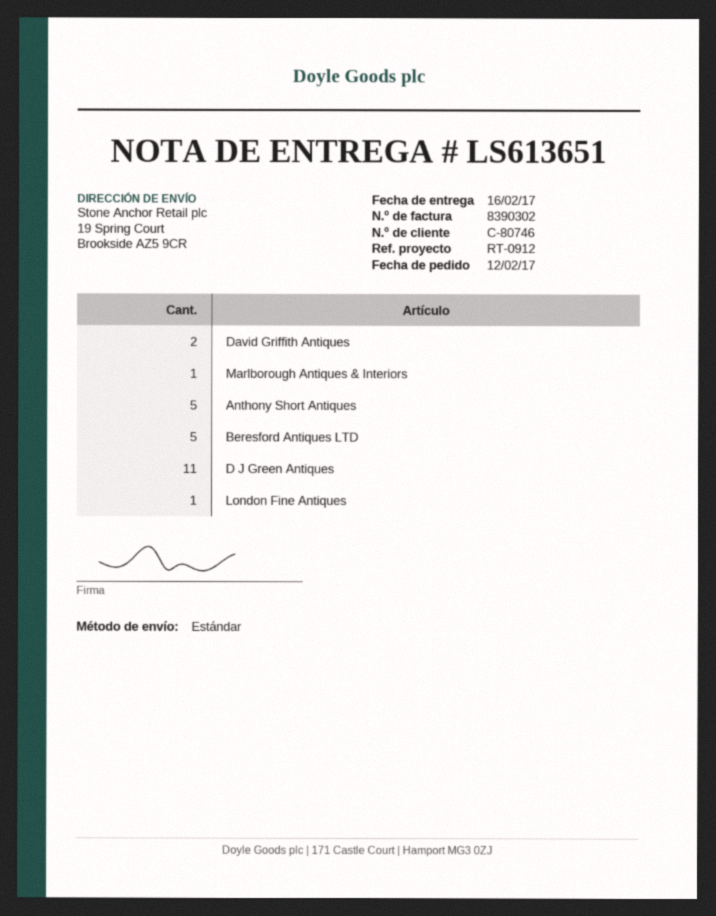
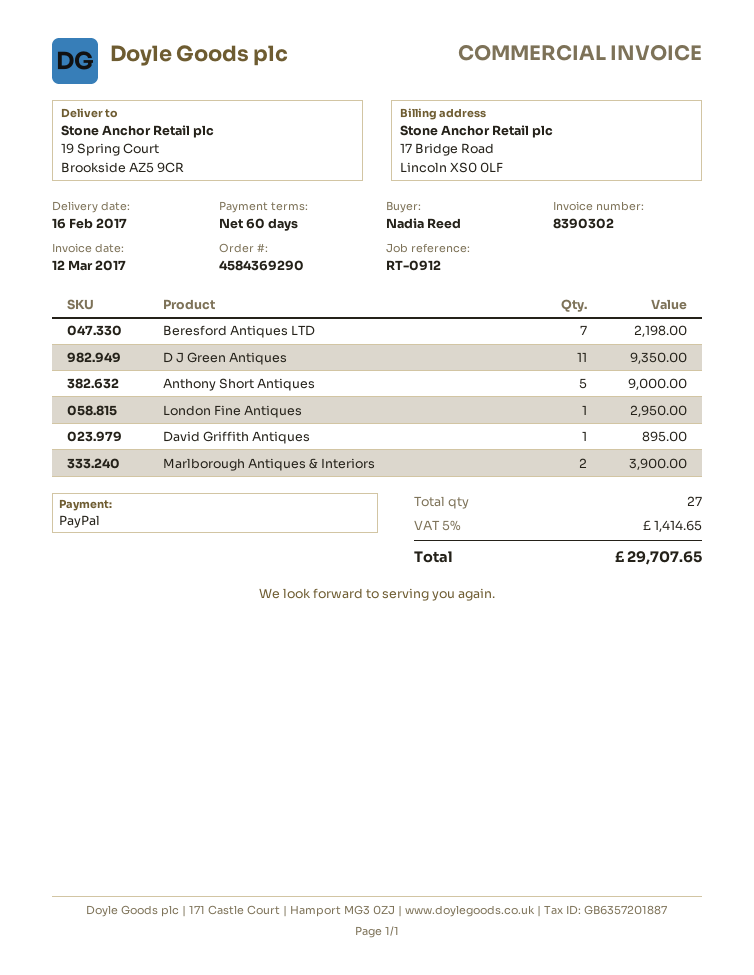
David Griffith Antiques: 2 -> 1
Marlborough Antiques & Interiors: 1 -> 2
Beresford Antiques LTD: 5 -> 7

